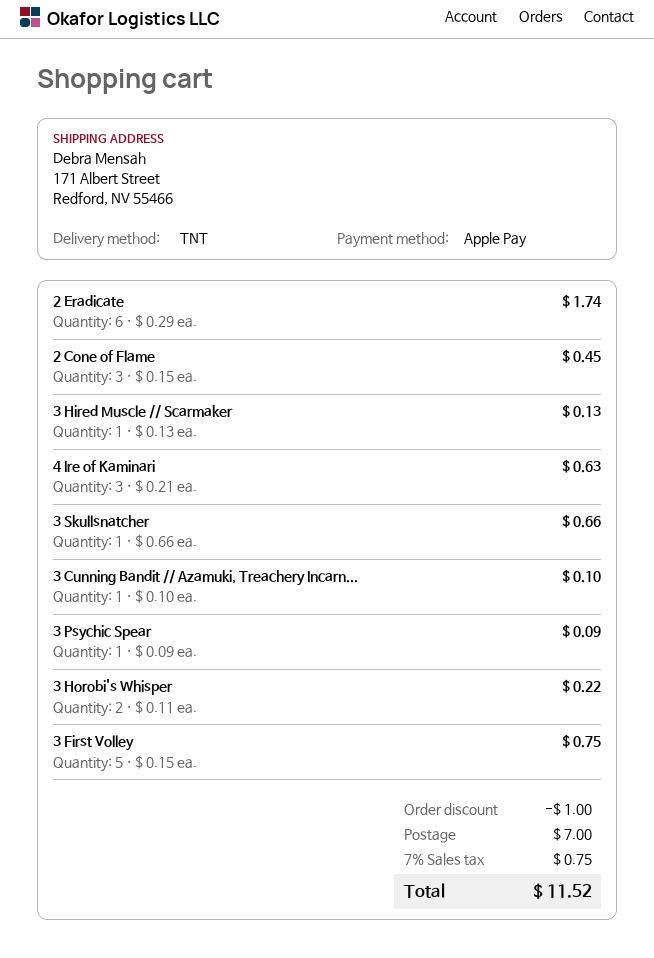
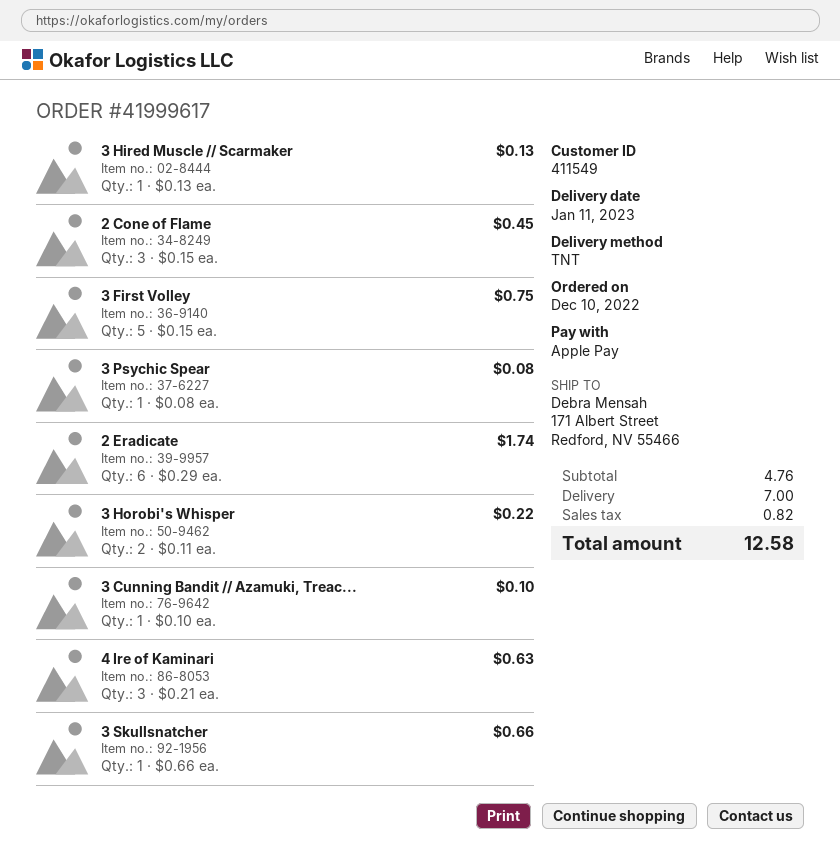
3 Psychic Spear: 1 x 0.09 = 0.09 -> 1 x 0.08 = 0.08
discount: 1.00 -> none
tax: 0.75 -> 0.82
total: 11.52 -> 12.58

